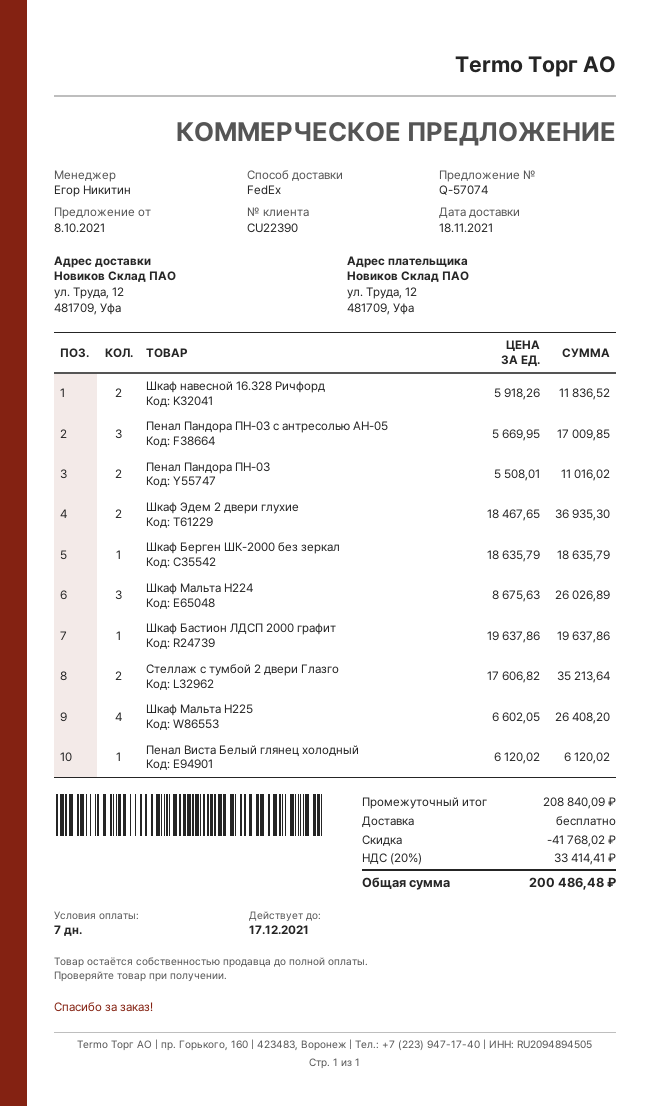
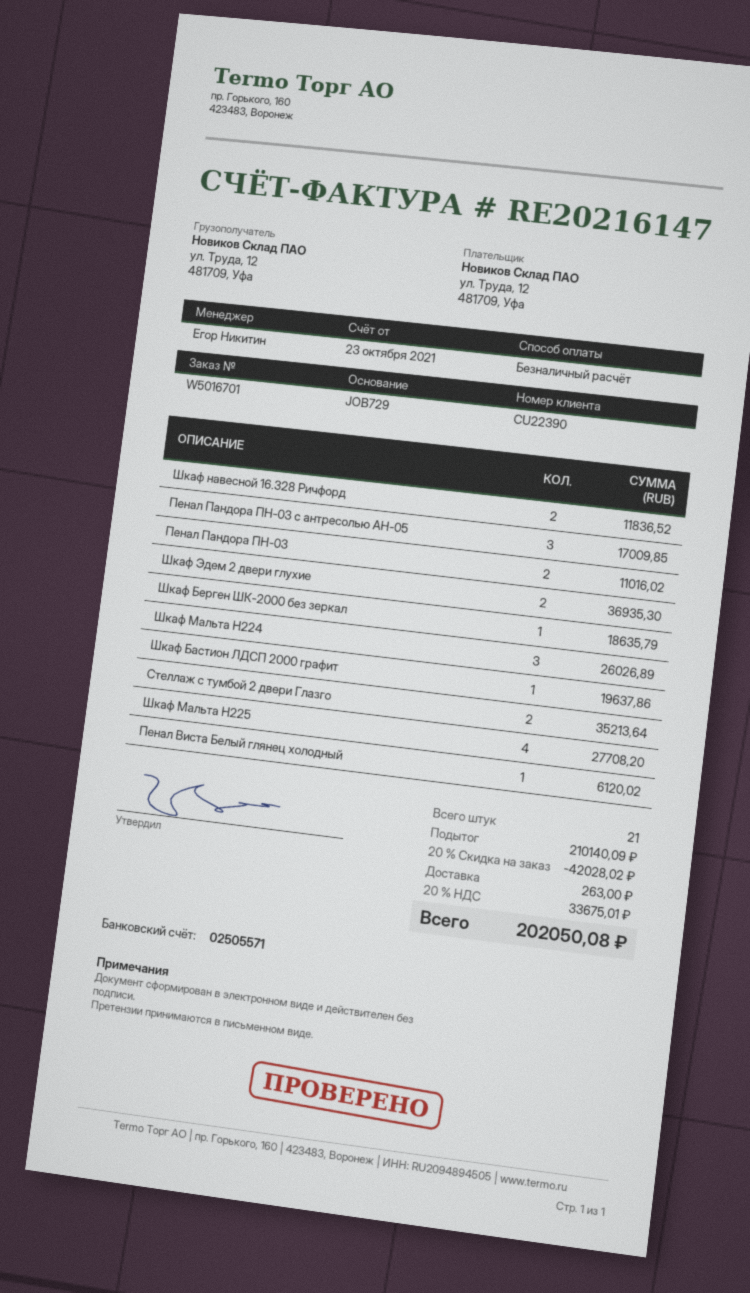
Шкаф Мальта H225: 4 for 26408.20 -> 4 for 27708.20
subtotal: 208840.09 -> 210140.09
discount: 41768.02 -> 42028.02
shipping: 0.00 -> 263.00
tax: 20% = 33414.41 -> 20% = 33675.01
total: 200486.48 -> 202050.08

